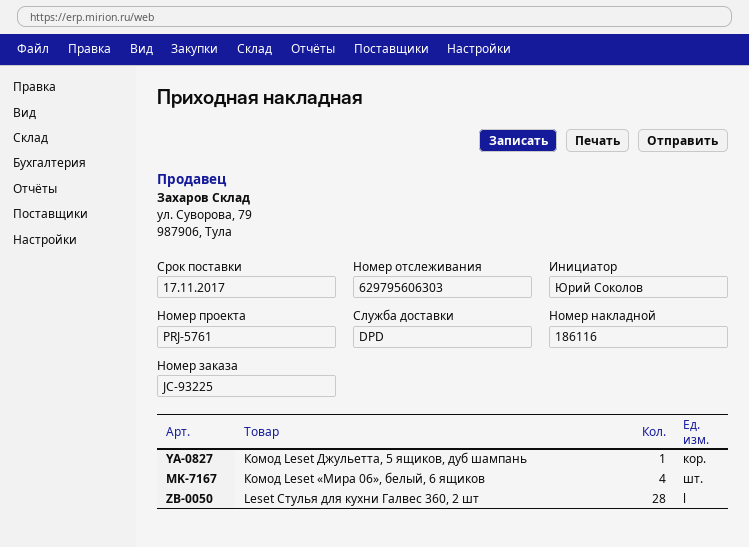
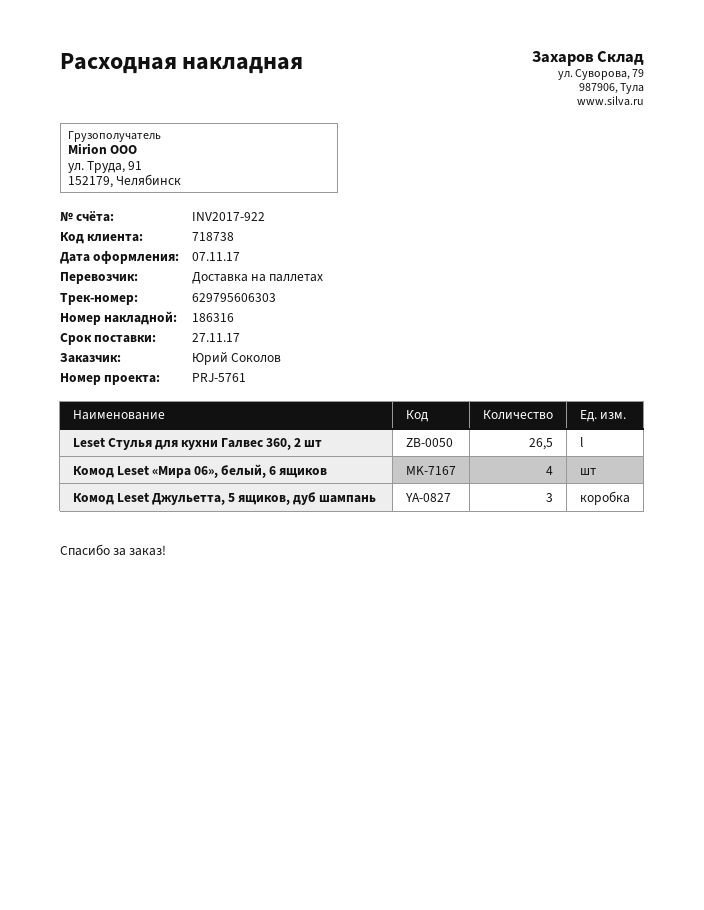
delivery note number: 186116 -> 186316
delivery date: 2017-11-17 -> 2017-11-27
shipping method: DPD -> pallet freight
Комод Leset Джульетта, 5 ящиков, дуб шампань: 1 -> 3
Leset Стулья для кухни Галвес 360, 2 шт: 28 -> 26.5

